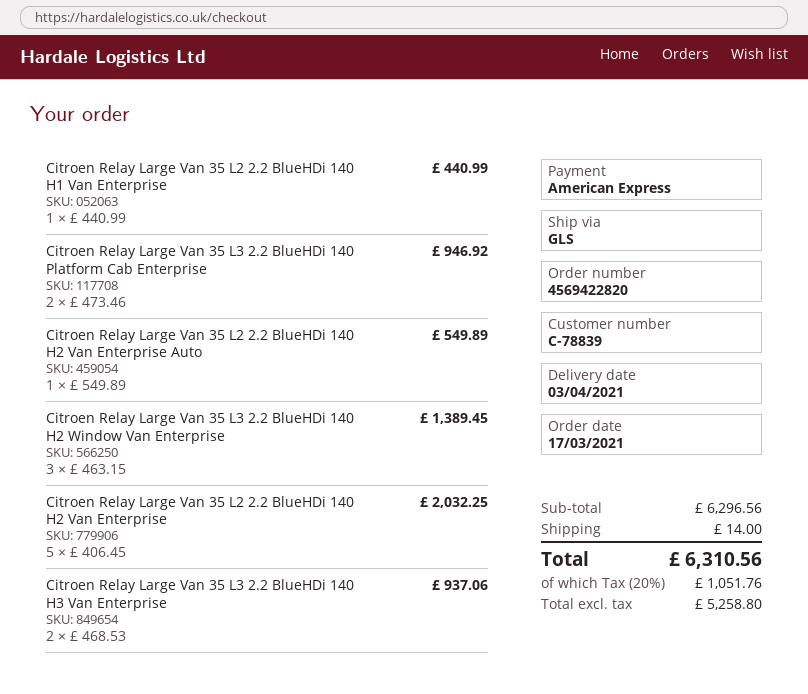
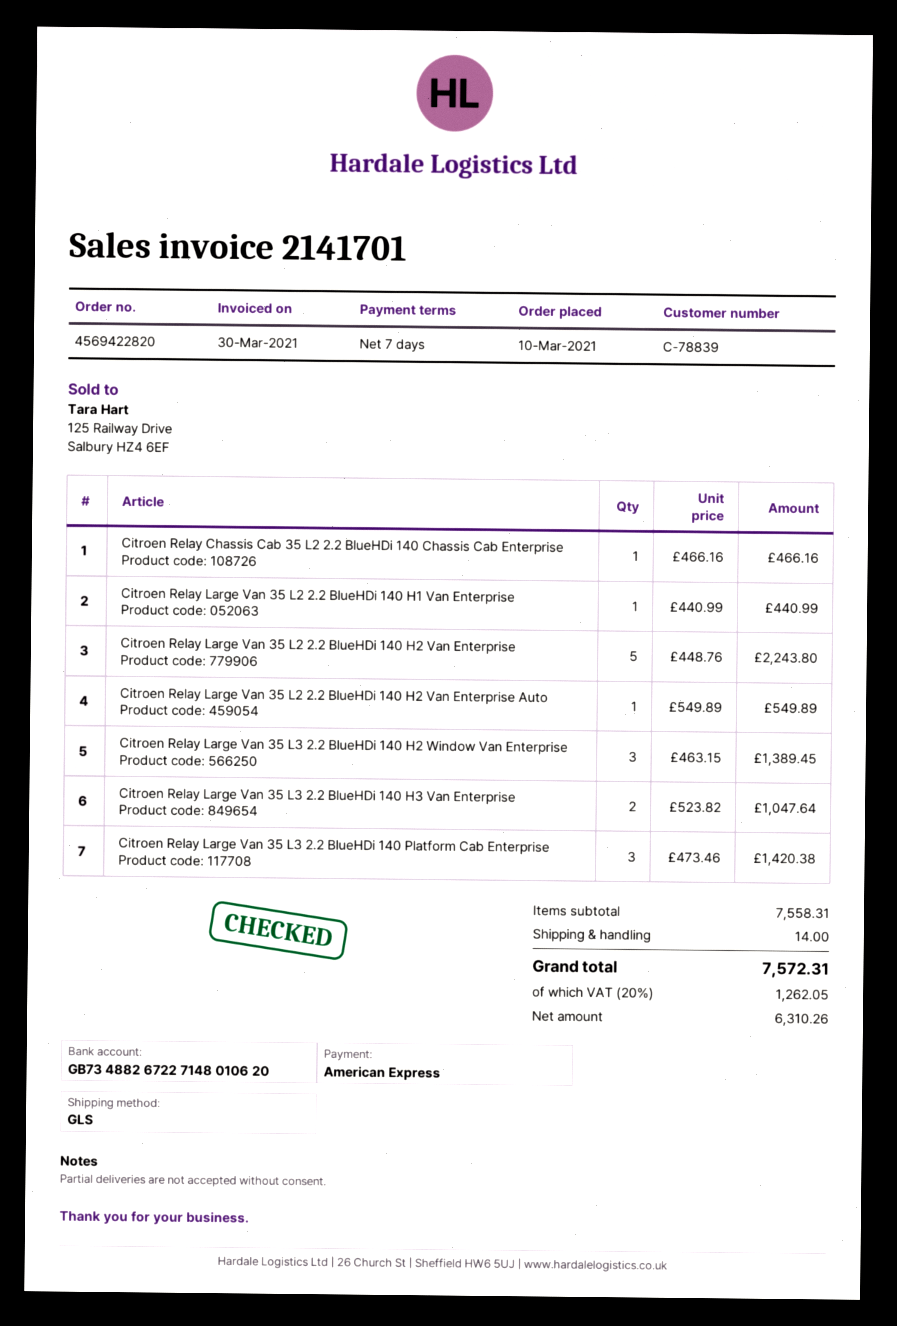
order date: 2021-03-17 -> 2021-03-10
Citroen Relay Large Van 35 L3 2.2 BlueHDi 140 Platform Cab Enterprise: 2 x 473.46 = 946.92 -> 3 x 473.46 = 1420.38
Citroen Relay Large Van 35 L2 2.2 BlueHDi 140 H2 Van Enterprise: 5 x 406.45 = 2032.25 -> 5 x 448.76 = 2243.80
Citroen Relay Large Van 35 L3 2.2 BlueHDi 140 H3 Van Enterprise: 2 x 468.53 = 937.06 -> 2 x 523.82 = 1047.64
Citroen Relay Chassis Cab 35 L2 2.2 BlueHDi 140 Chassis Cab Enterprise: none -> 1 x 466.16 = 466.16
subtotal: 6296.56 -> 7558.31
net: 5258.80 -> 6310.26
tax: 20% = 1051.76 -> 20% = 1262.05
total: 6310.56 -> 7572.31

